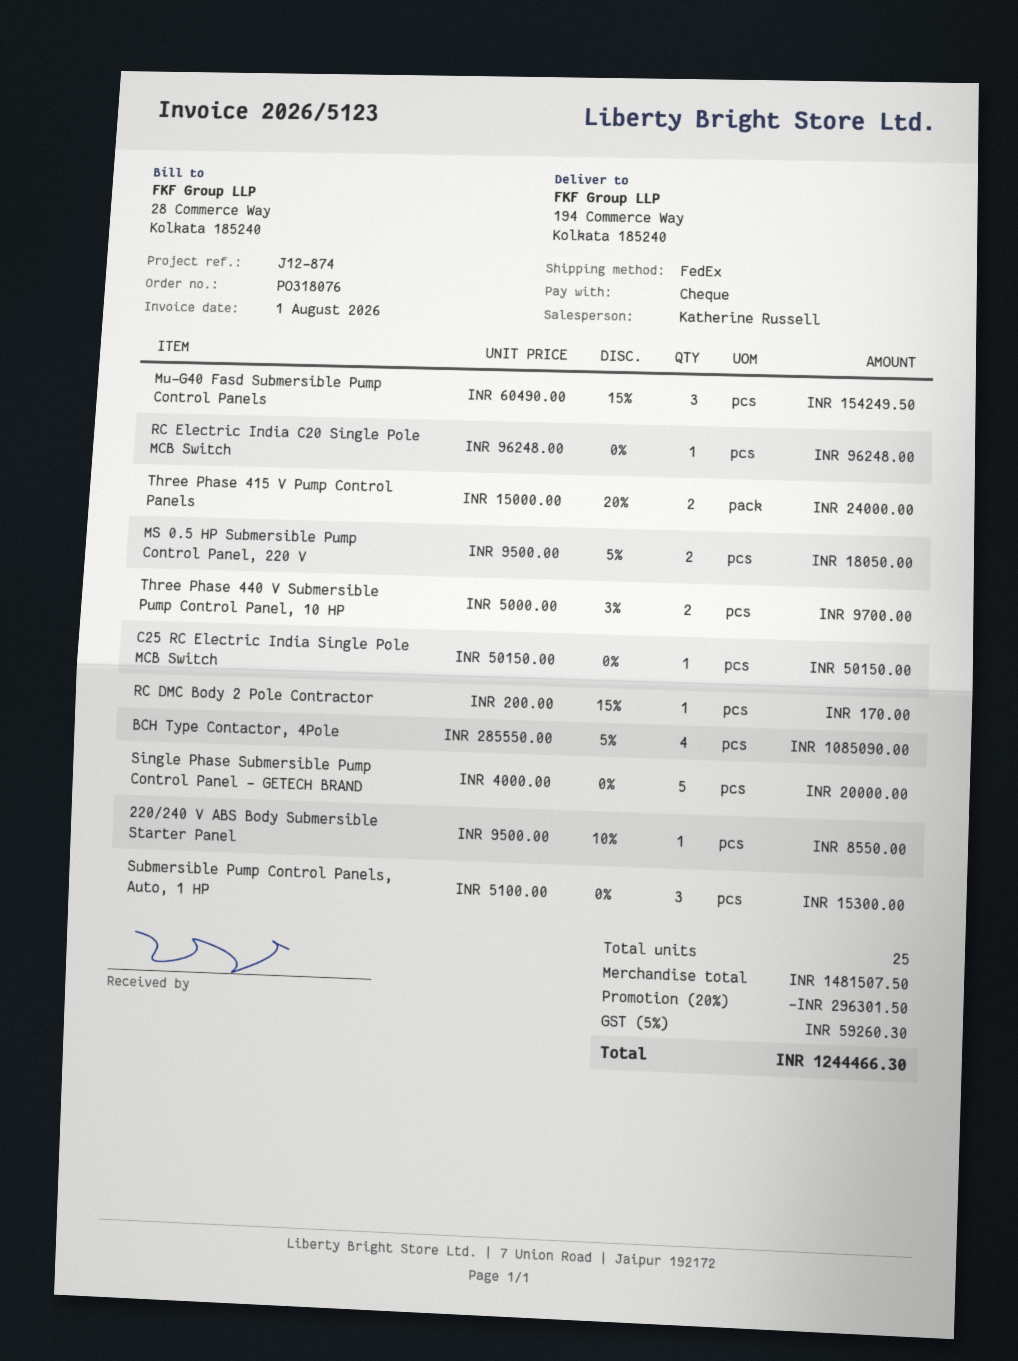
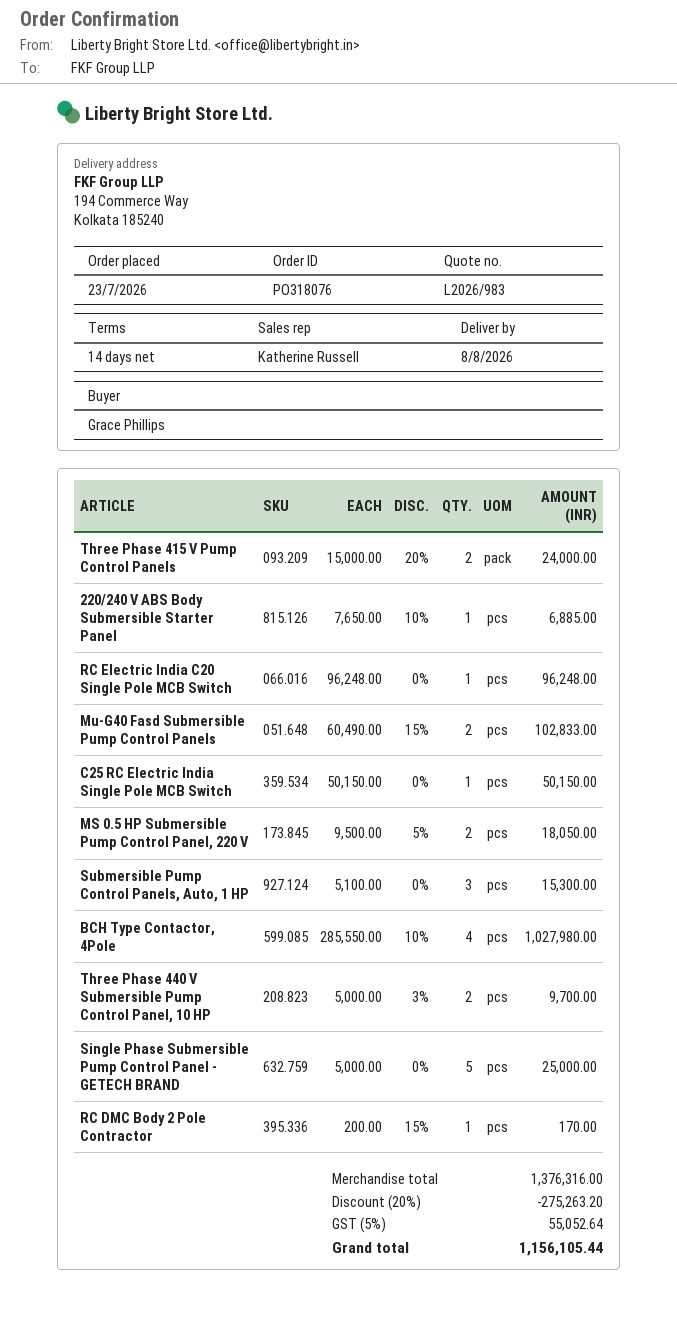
Mu-G40 Fasd Submersible Pump Control Panels: 3 x 60490.00 - 15% = 154249.50 -> 2 x 60490.00 - 15% = 102833.00
BCH Type Contactor, 4Pole: 4 x 285550.00 - 5% = 1085090.00 -> 4 x 285550.00 - 10% = 1027980.00
Single Phase Submersible Pump Control Panel - GETECH BRAND: 5 x 4000.00 = 20000.00 -> 5 x 5000.00 = 25000.00
220/240 V ABS Body Submersible Starter Panel: 1 x 9500.00 - 10% = 8550.00 -> 1 x 7650.00 - 10% = 6885.00
subtotal: 1481507.50 -> 1376316.00
discount: 20% = 296301.50 -> 20% = 275263.20
tax: 5% = 59260.30 -> 5% = 55052.64
total: 1244466.30 -> 1156105.44

